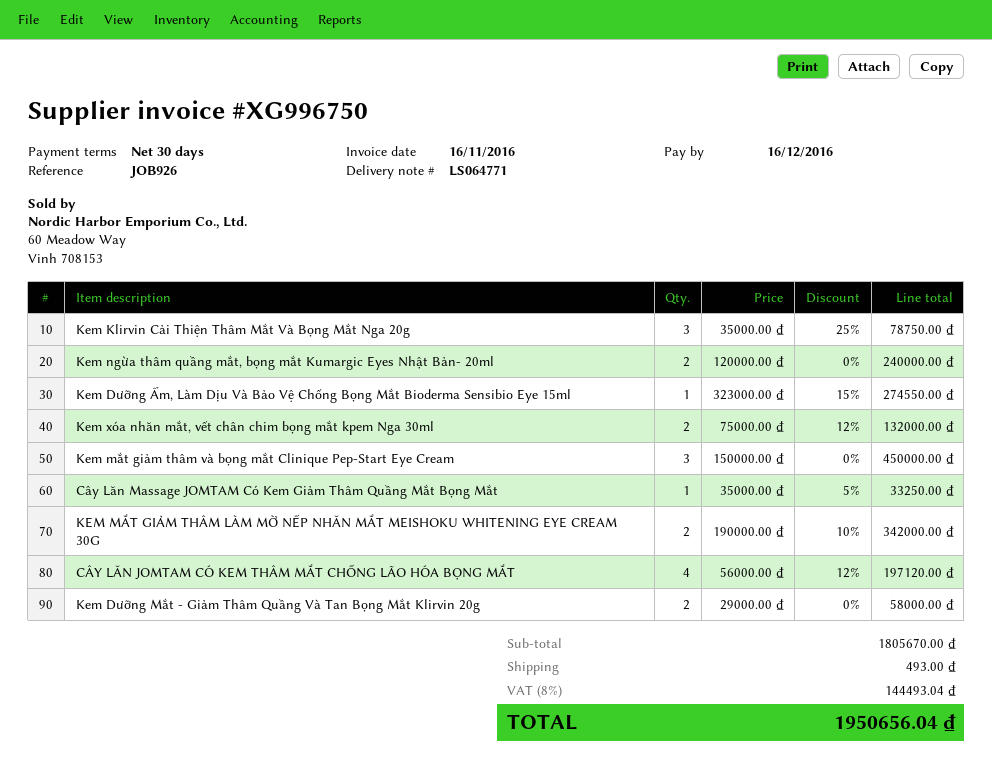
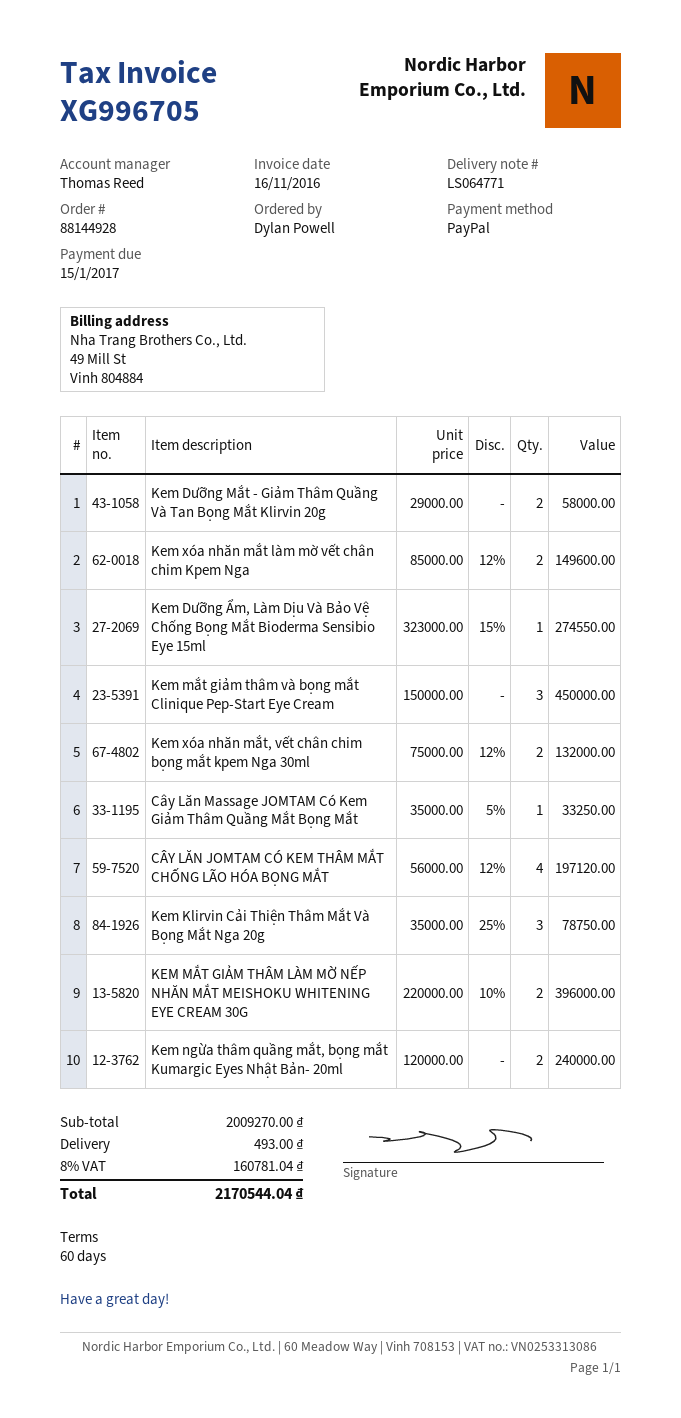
invoice number: XG996750 -> XG996705
payment terms: 30 days -> 60 days
due date: 2016-12-16 -> 2017-01-15
KEM MẮT GIẢM THÂM LÀM MỜ NẾP NHĂN MẮT MEISHOKU WHITENING EYE CREAM 30G: 2 x 190000.00 - 10% = 342000.00 -> 2 x 220000.00 - 10% = 396000.00
Kem xóa nhăn mắt làm mờ vết chân chim Kpem Nga: none -> 2 x 85000.00 - 12% = 149600.00
subtotal: 1805670.00 -> 2009270.00
tax: 8% = 144493.04 -> 8% = 160781.04
total: 1950656.04 -> 2170544.04

